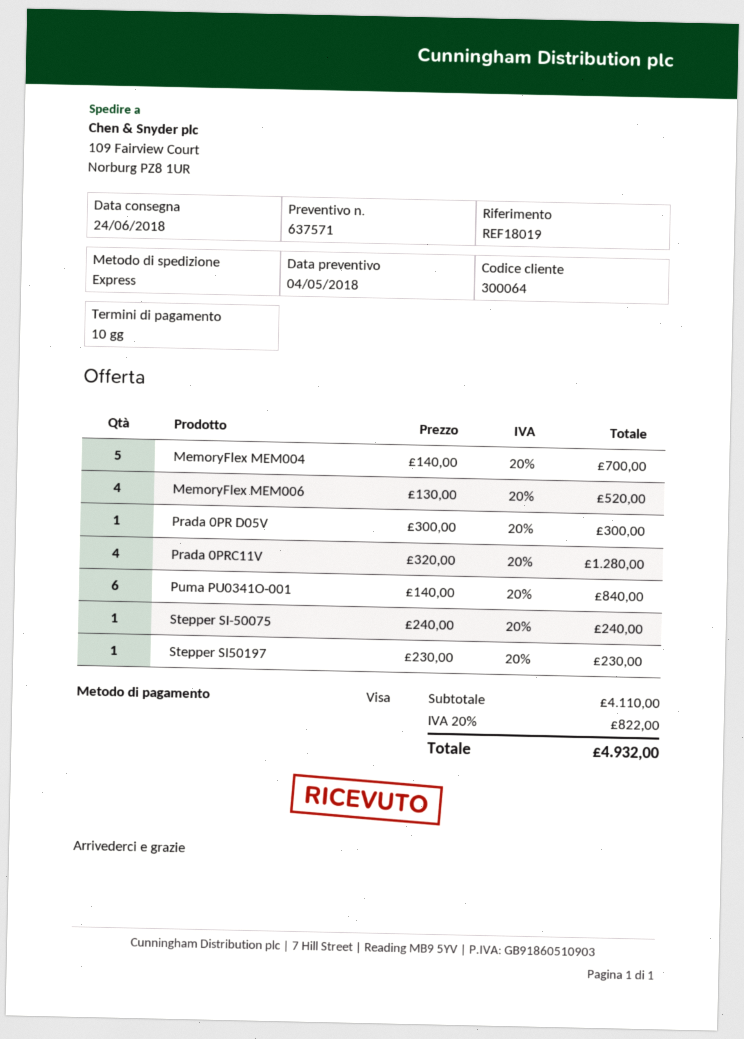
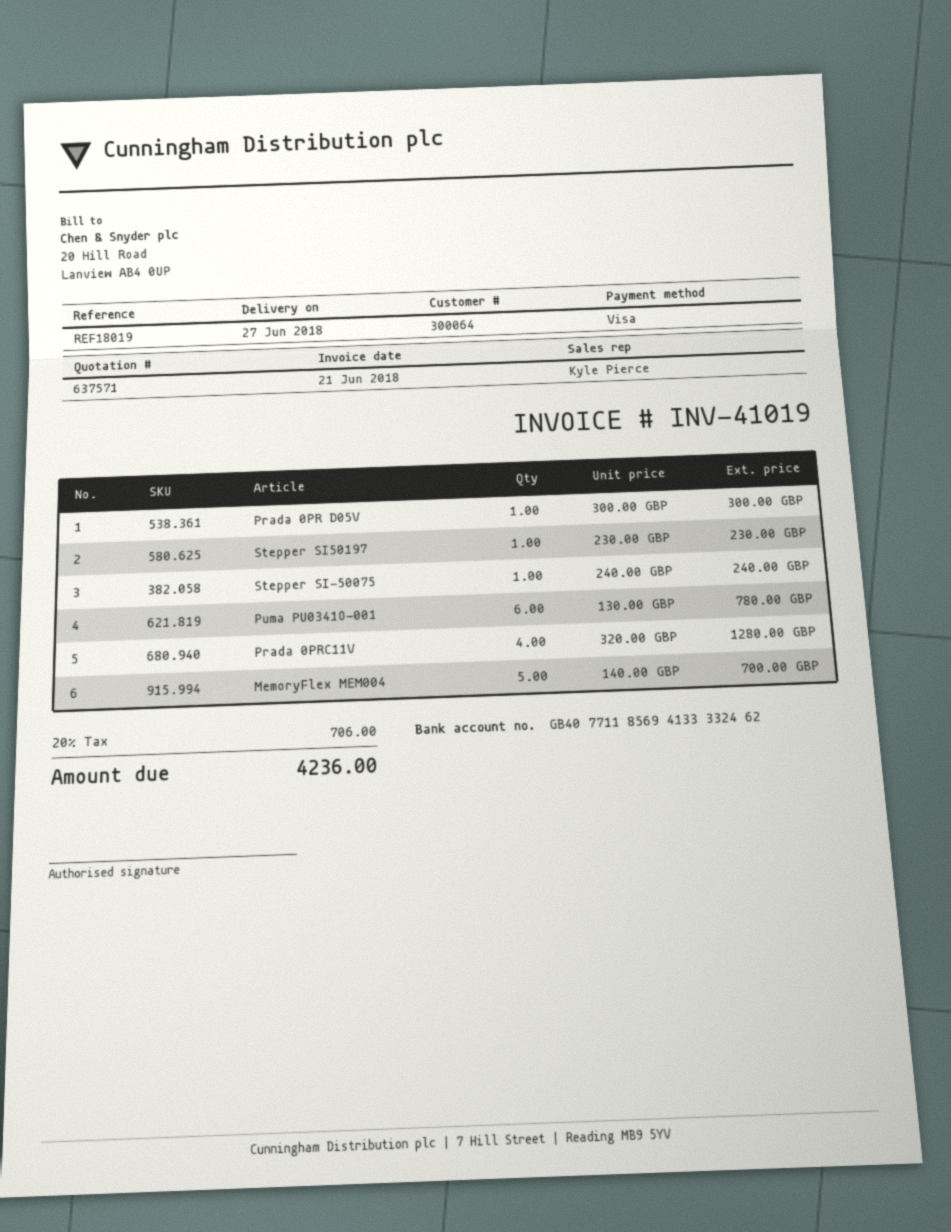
delivery date: 2018-06-24 -> 2018-06-27
MemoryFlex MEM006: 4 x 130.00 = 520.00 -> none
Puma PU0341O-001: 6 x 140.00 = 840.00 -> 6 x 130.00 = 780.00
tax: 20% = 822.00 -> 20% = 706.00
total: 4932.00 -> 4236.00

